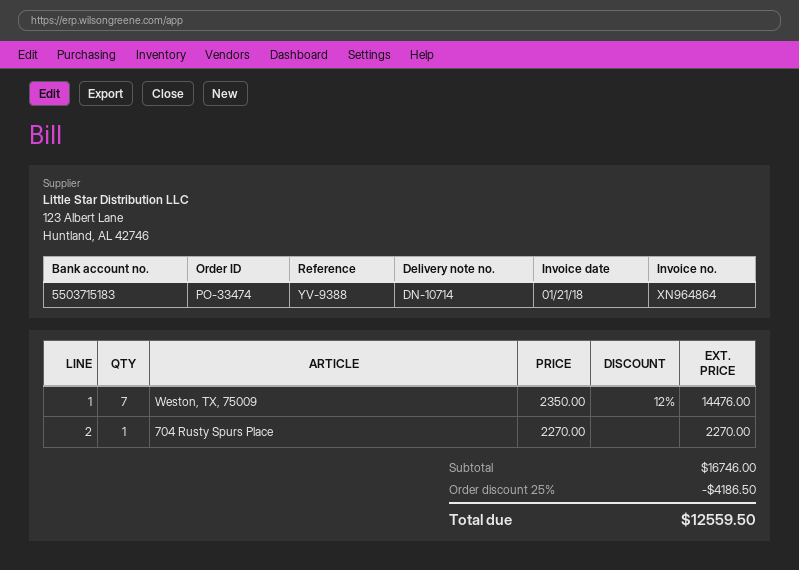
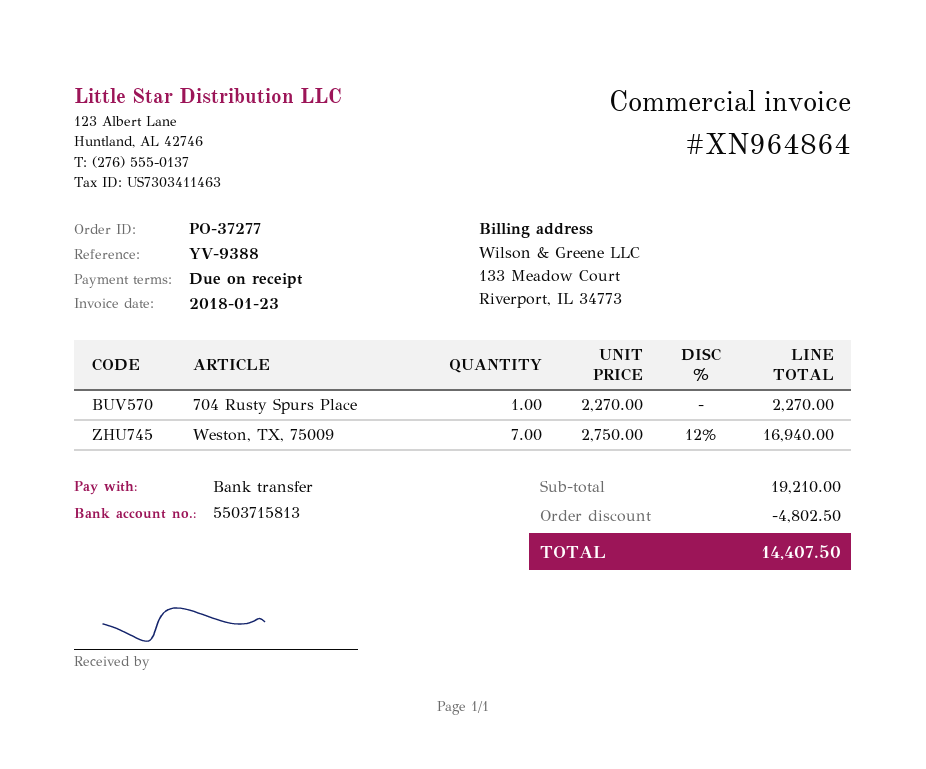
order number: PO-33474 -> PO-37277
invoice date: 2018-01-21 -> 2018-01-23
bank account: 5503715183 -> 5503715813
Weston, TX, 75009: 7 x 2350.00 - 12% = 14476.00 -> 7 x 2750.00 - 12% = 16940.00
subtotal: 16746.00 -> 19210.00
discount: 4186.50 -> 4802.50
total: 12559.50 -> 14407.50

